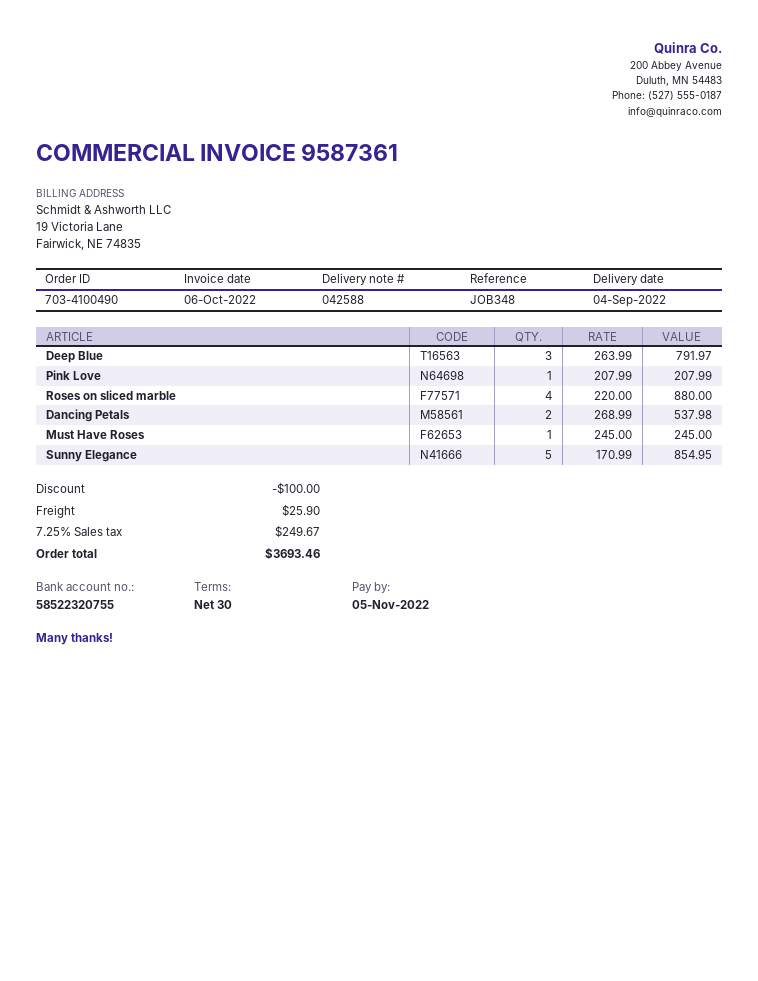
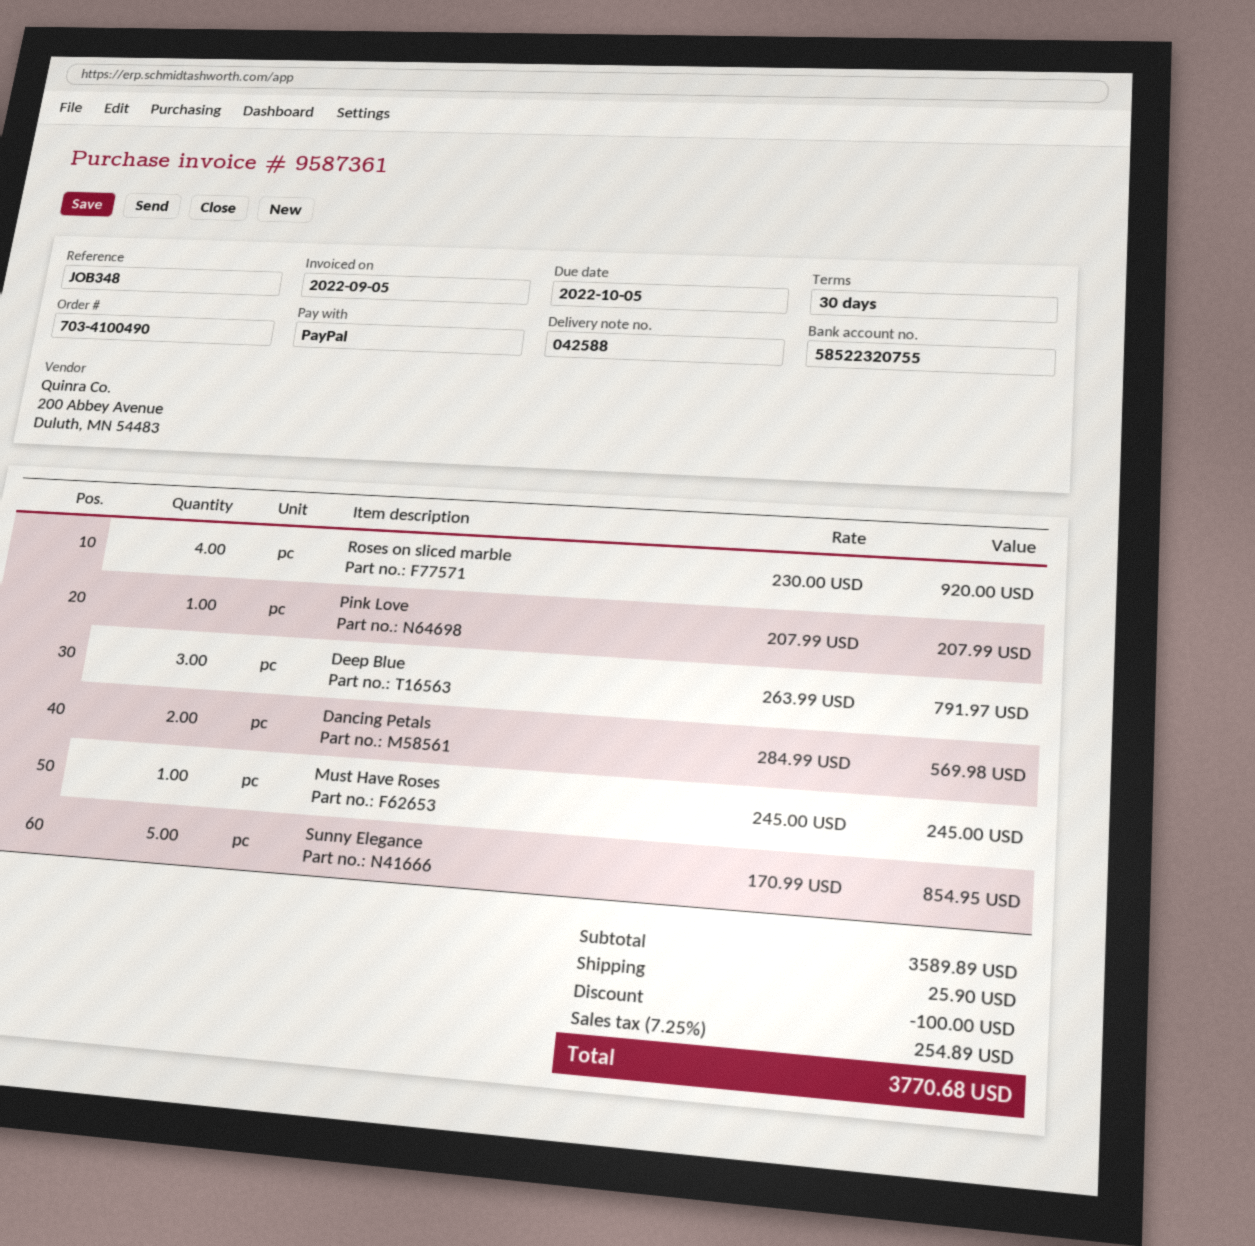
invoice date: 2022-10-06 -> 2022-09-05
due date: 2022-11-05 -> 2022-10-05
Roses on sliced marble: 4 x 220.00 = 880.00 -> 4 x 230.00 = 920.00
Dancing Petals: 2 x 268.99 = 537.98 -> 2 x 284.99 = 569.98
tax: 7.25% = 249.67 -> 7.25% = 254.89
total: 3693.46 -> 3770.68

